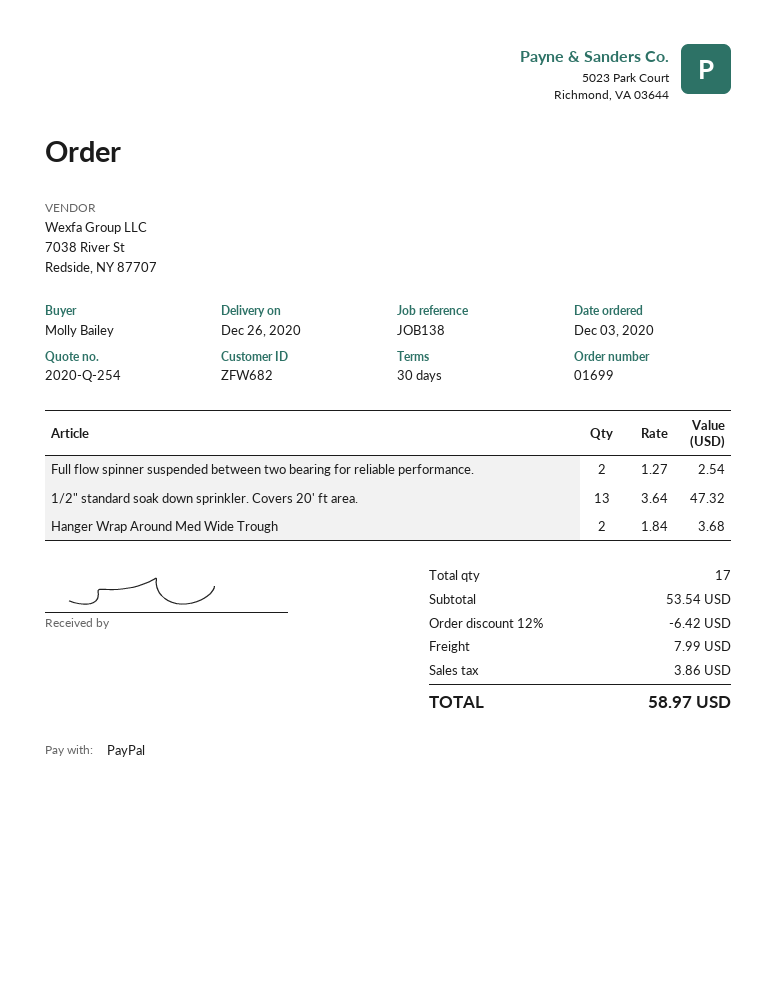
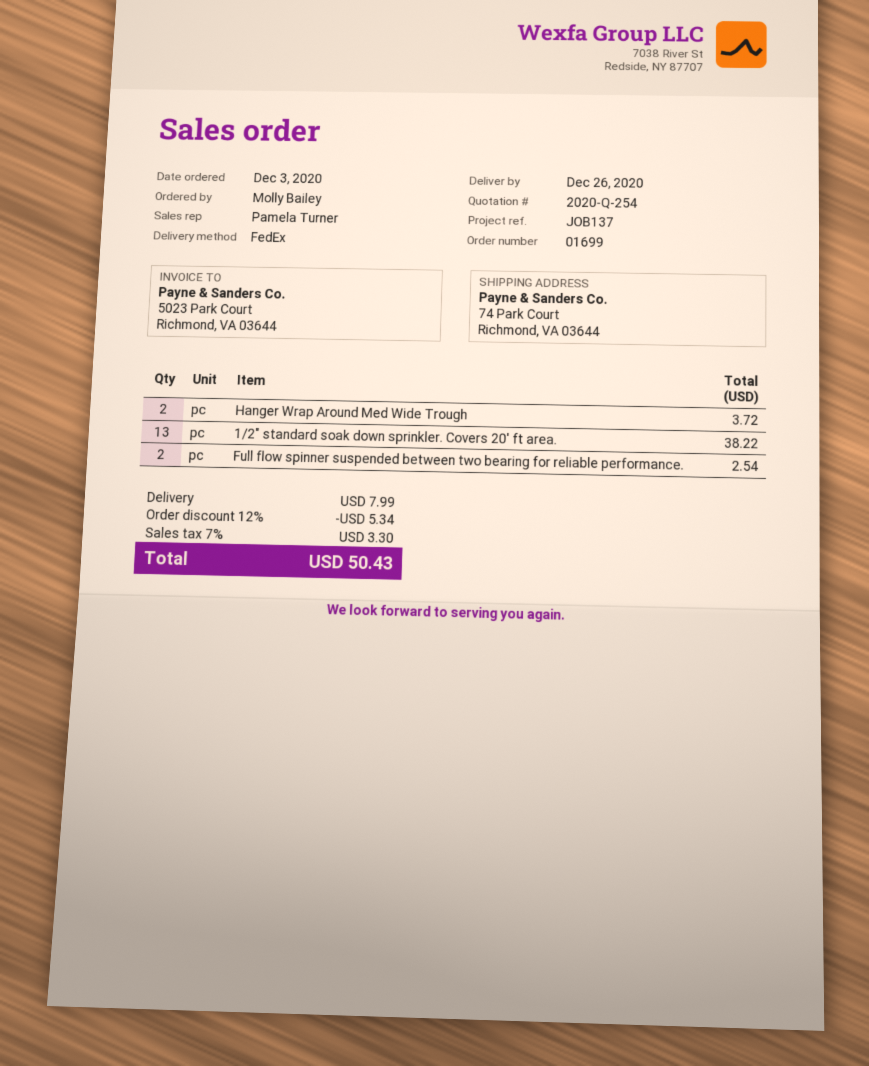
reference: JOB138 -> JOB137
1/2" standard soak down sprinkler. Covers 20' ft area.: 13 for 47.32 -> 13 for 38.22
Hanger Wrap Around Med Wide Trough: 2 for 3.68 -> 2 for 3.72
discount: 12% = 6.42 -> 12% = 5.34
tax: 3.86 -> 3.30
total: 58.97 -> 50.43

